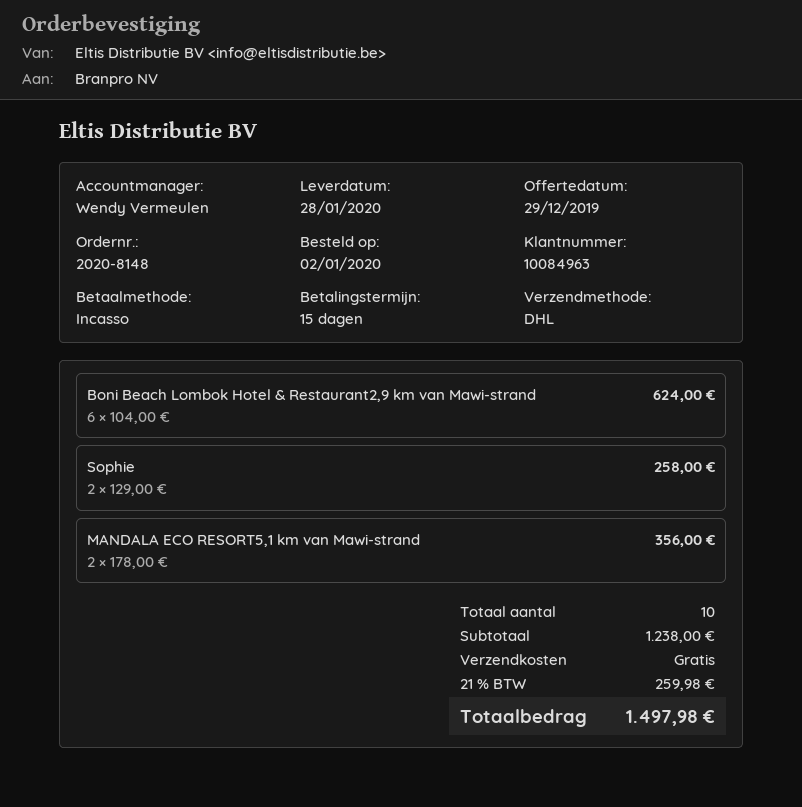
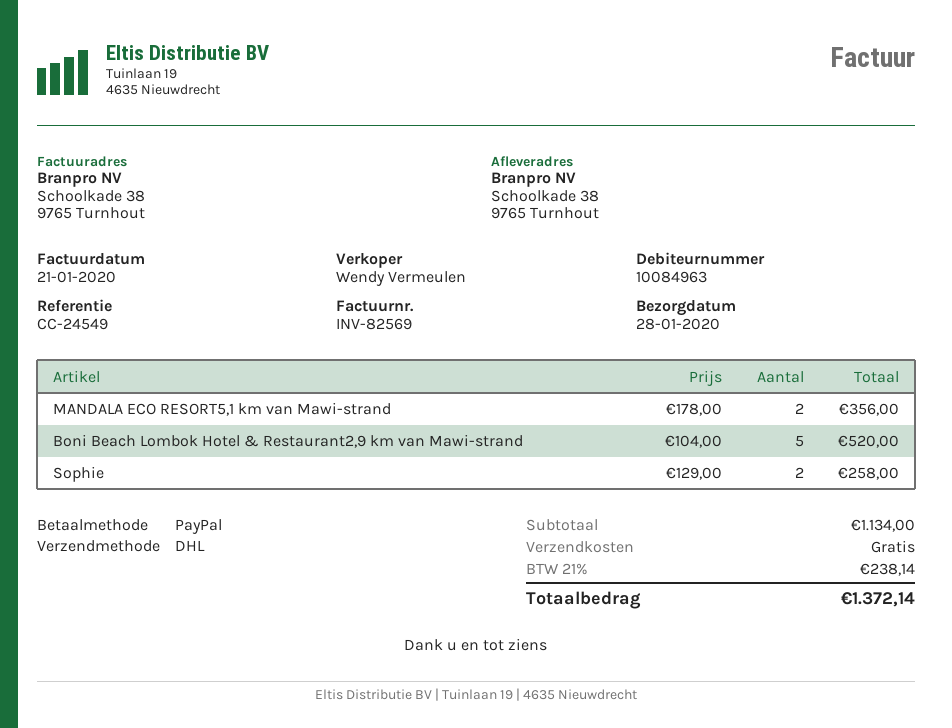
payment method: direct debit -> PayPal
Boni Beach Lombok Hotel & Restaurant2,9 km van Mawi-strand: 6 x 104.00 = 624.00 -> 5 x 104.00 = 520.00
subtotal: 1238.00 -> 1134.00
tax: 21% = 259.98 -> 21% = 238.14
total: 1497.98 -> 1372.14

